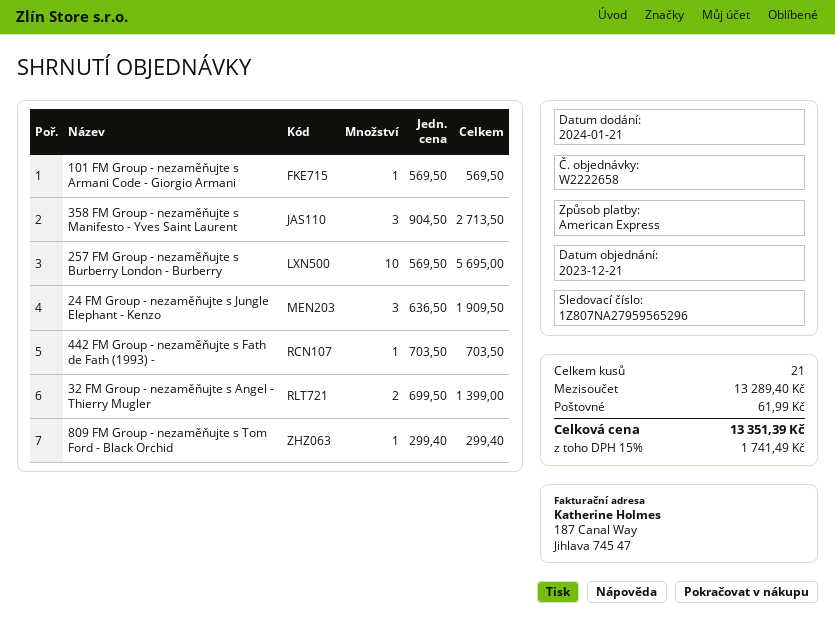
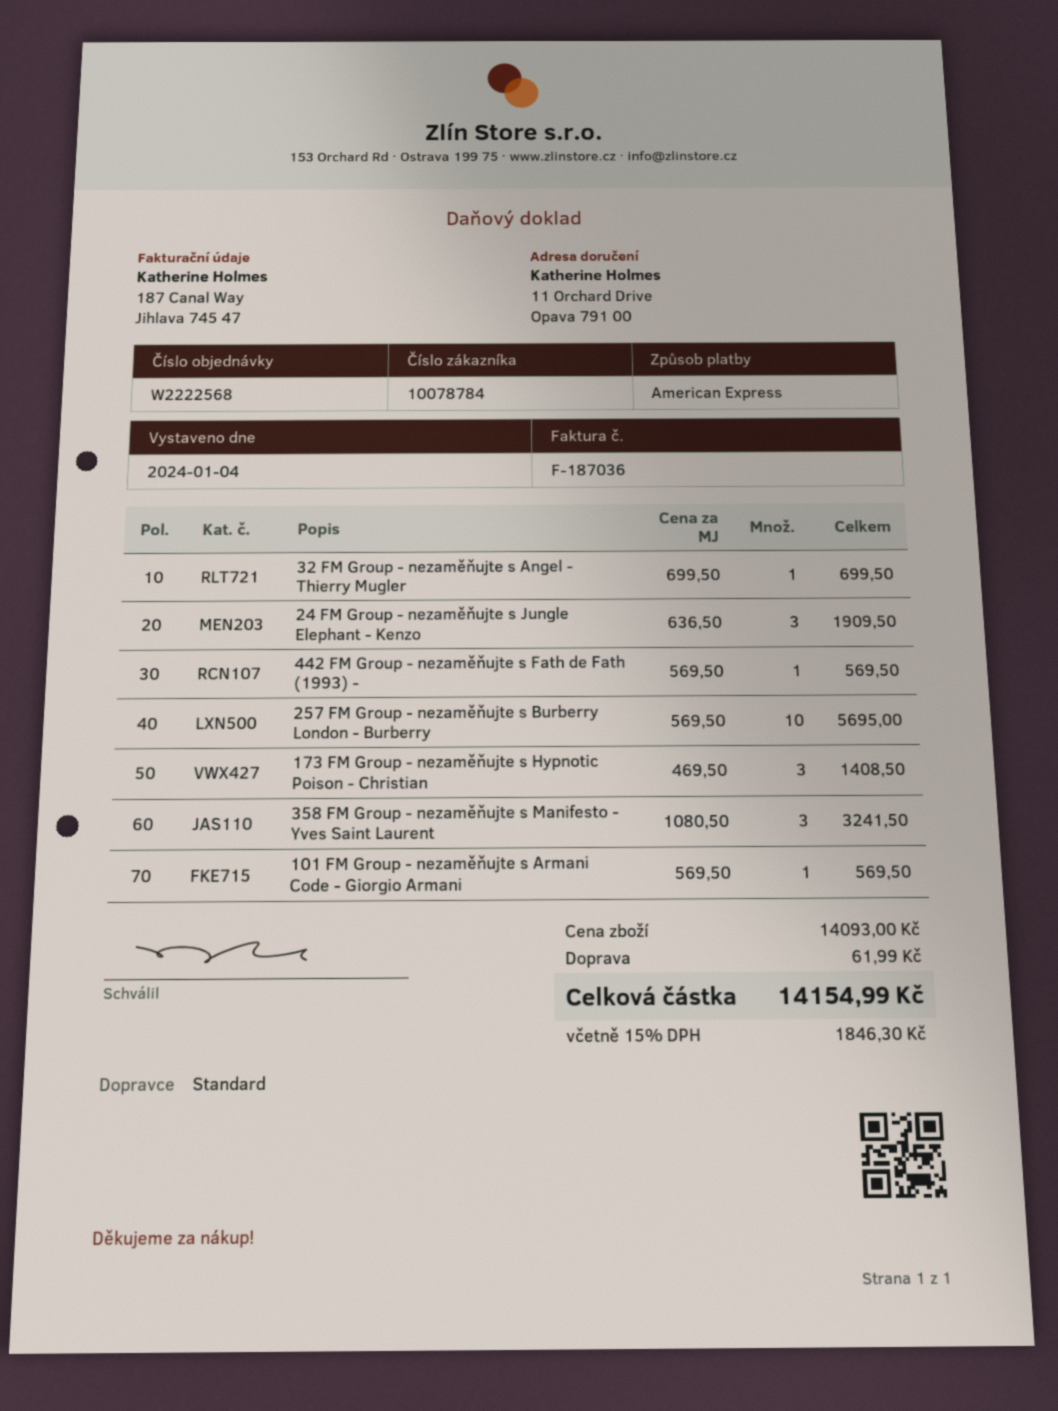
order number: W2222658 -> W2222568
358 FM Group - nezaměňujte s Manifesto - Yves Saint Laurent: 3 x 904.50 = 2713.50 -> 3 x 1080.50 = 3241.50
442 FM Group - nezaměňujte s Fath de Fath (1993) -: 1 x 703.50 = 703.50 -> 1 x 569.50 = 569.50
32 FM Group - nezaměňujte s Angel - Thierry Mugler: 2 x 699.50 = 1399.00 -> 1 x 699.50 = 699.50
809 FM Group - nezaměňujte s Tom Ford - Black Orchid: 1 x 299.40 = 299.40 -> none
173 FM Group - nezaměňujte s Hypnotic Poison - Christian: none -> 3 x 469.50 = 1408.50
subtotal: 13289.40 -> 14093.00
tax: 15% = 1741.49 -> 15% = 1846.30
total: 13351.39 -> 14154.99

